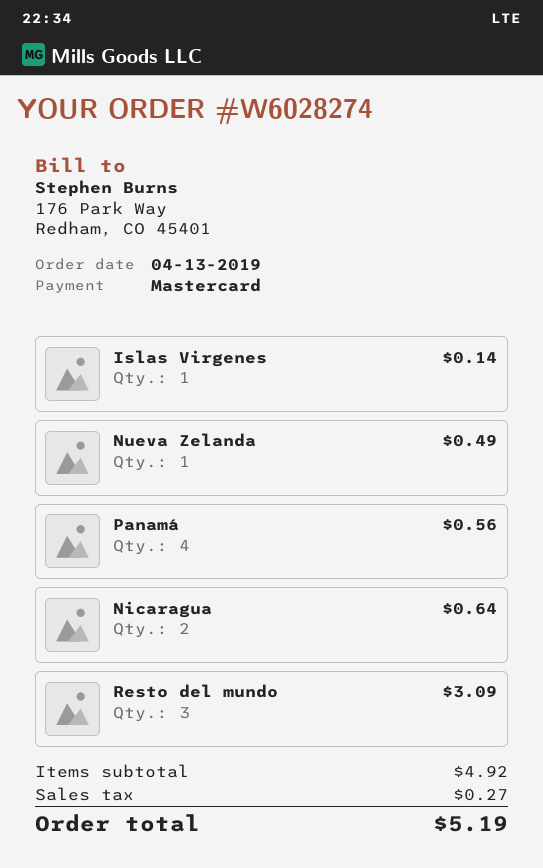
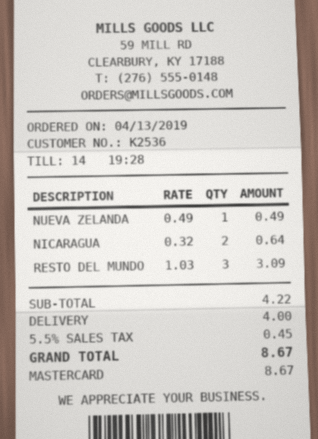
Islas Virgenes: 1 for 0.14 -> none
Panamá: 4 for 0.56 -> none
subtotal: 4.92 -> 4.22
shipping: none -> 4.00
tax: 0.27 -> 0.45
total: 5.19 -> 8.67

